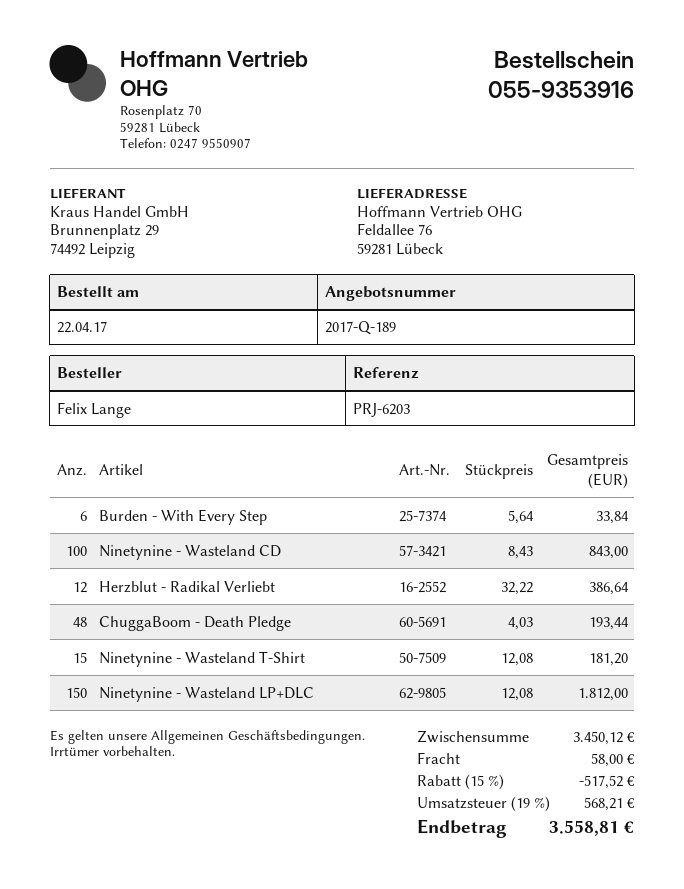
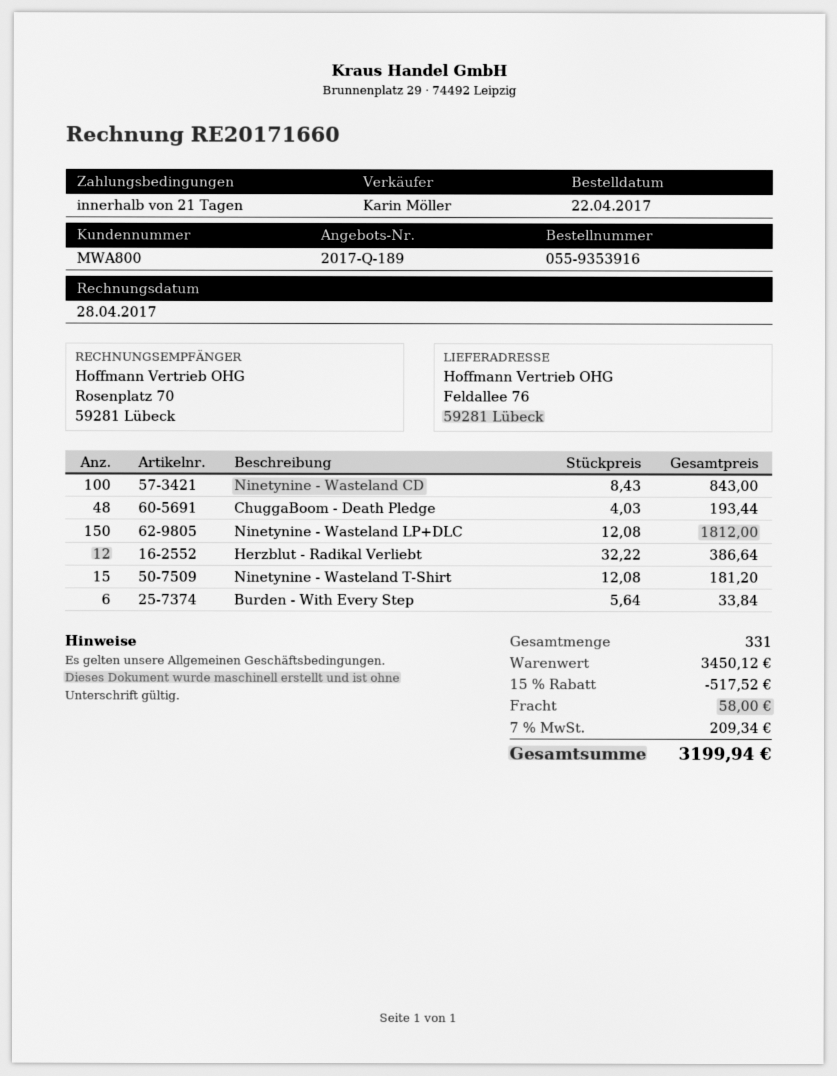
tax: 19% = 568.21 -> 7% = 209.34
total: 3558.81 -> 3199.94

